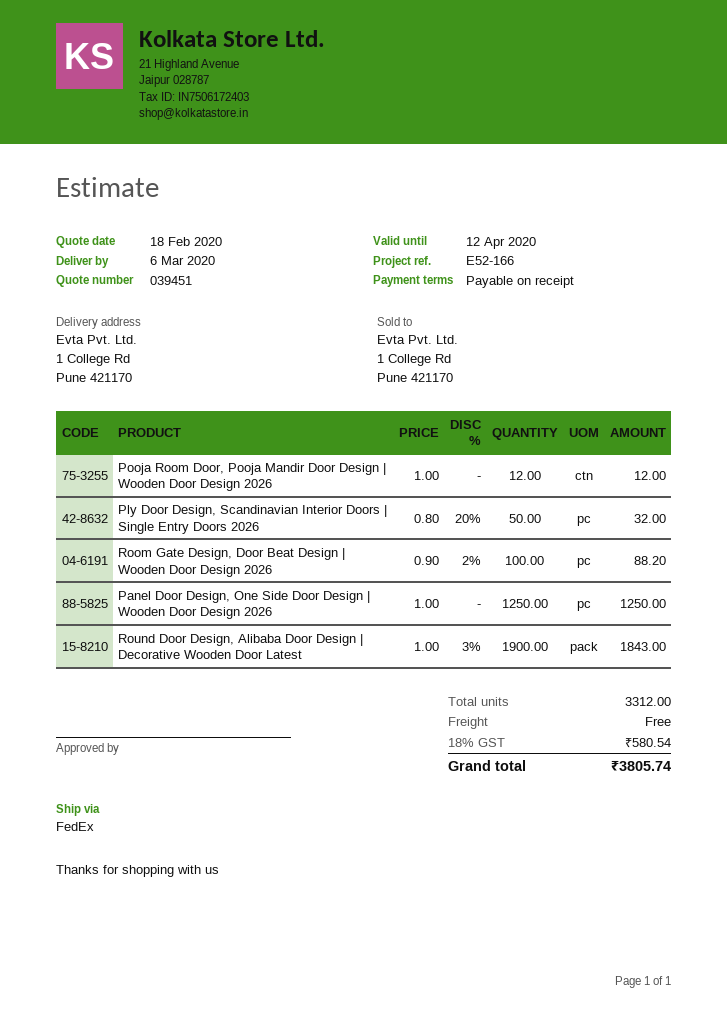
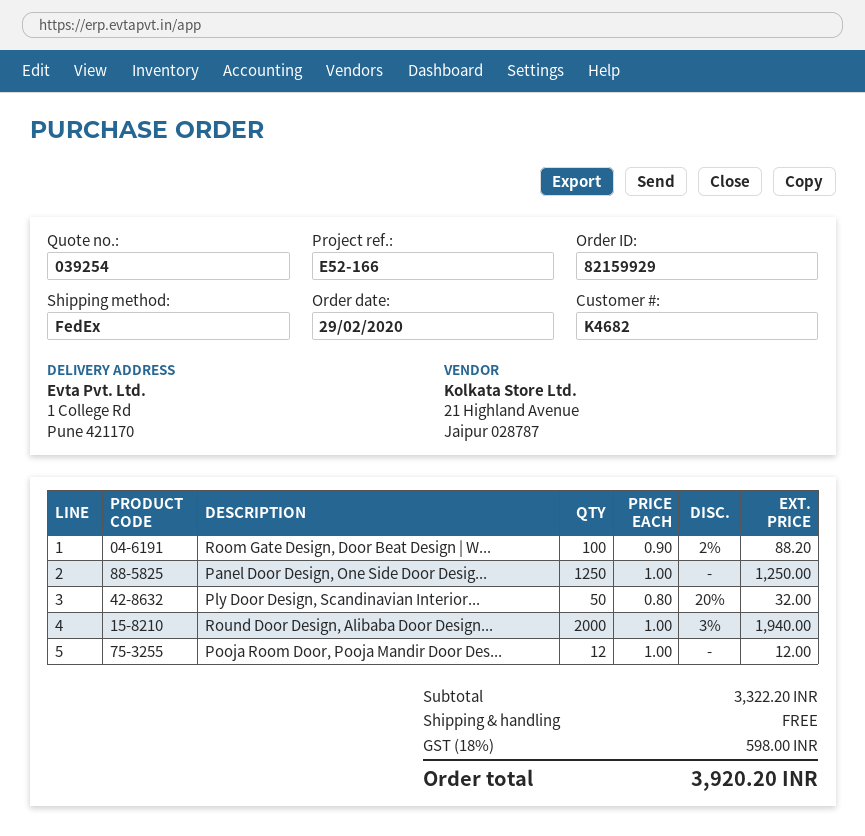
quote number: 039451 -> 039254
Round Door Design, Alibaba Door Design | Decorative Wooden Door Latest: 1900 x 1.00 - 3% = 1843.00 -> 2000 x 1.00 - 3% = 1940.00
tax: 18% = 580.54 -> 18% = 598.00
total: 3805.74 -> 3920.20

